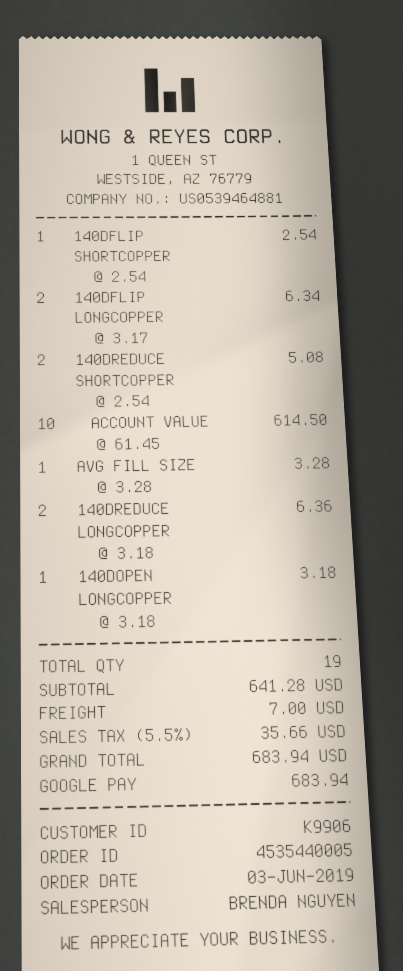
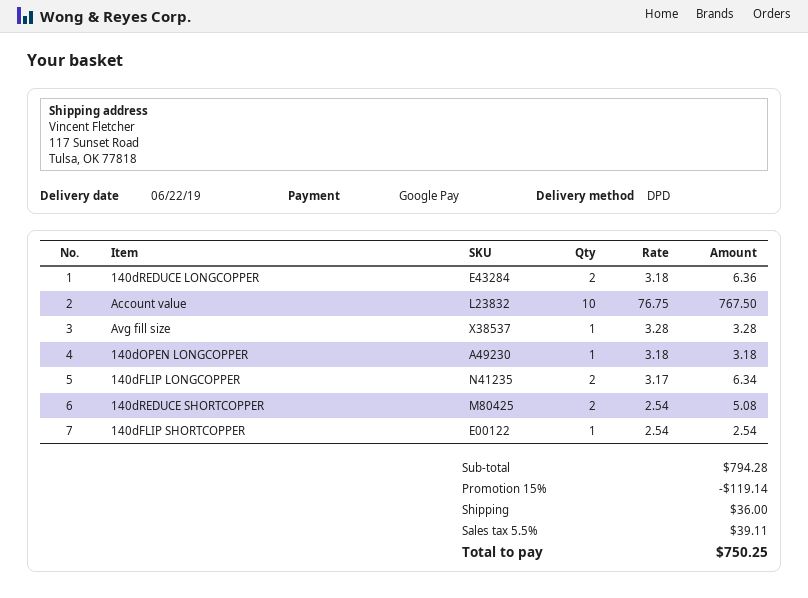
ACCOUNT VALUE: 10 x 61.45 = 614.50 -> 10 x 76.75 = 767.50
subtotal: 641.28 -> 794.28
discount: none -> 15% = 119.14
shipping: 7.00 -> 36.00
tax: 5.5% = 35.66 -> 5.5% = 39.11
total: 683.94 -> 750.25

